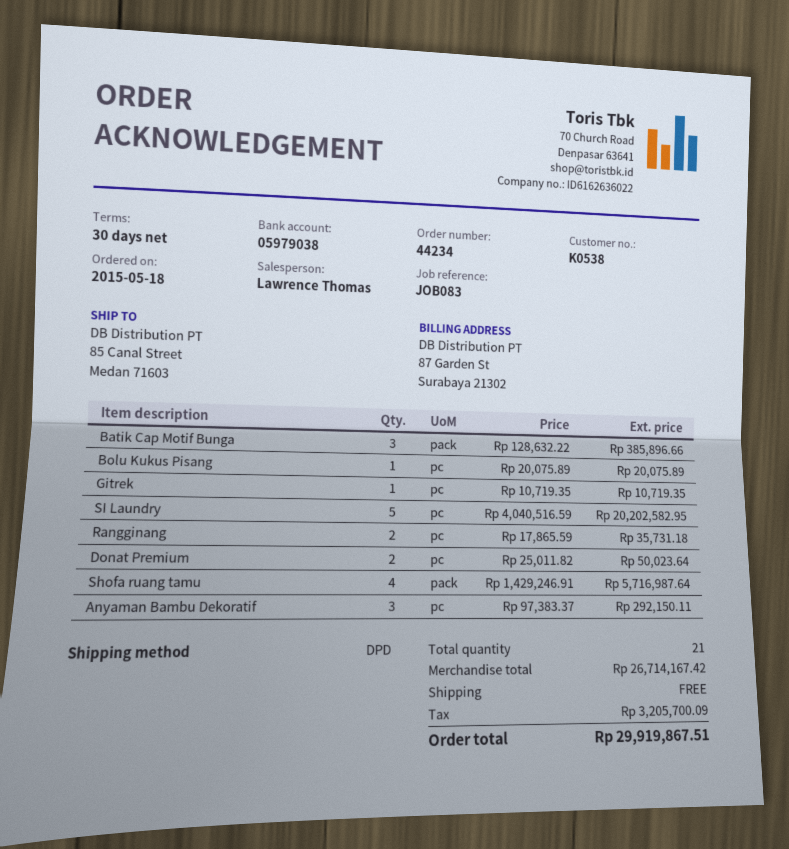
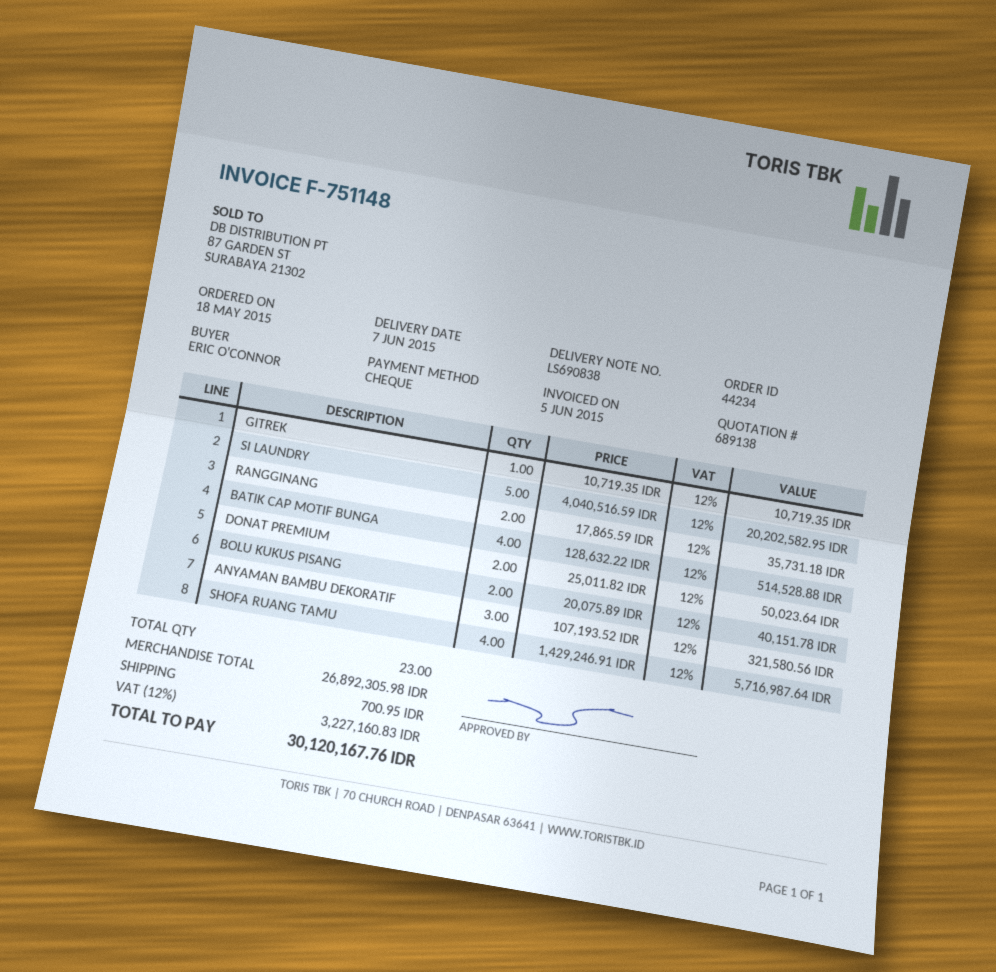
Batik Cap Motif Bunga: 3 x 128632.22 = 385896.66 -> 4 x 128632.22 = 514528.88
Bolu Kukus Pisang: 1 x 20075.89 = 20075.89 -> 2 x 20075.89 = 40151.78
Anyaman Bambu Dekoratif: 3 x 97383.37 = 292150.11 -> 3 x 107193.52 = 321580.56
total quantity: 21 -> 23
subtotal: 26714167.42 -> 26892305.98
shipping: 0.00 -> 700.95
tax: 3205700.09 -> 3227160.83
total: 29919867.51 -> 30120167.76

